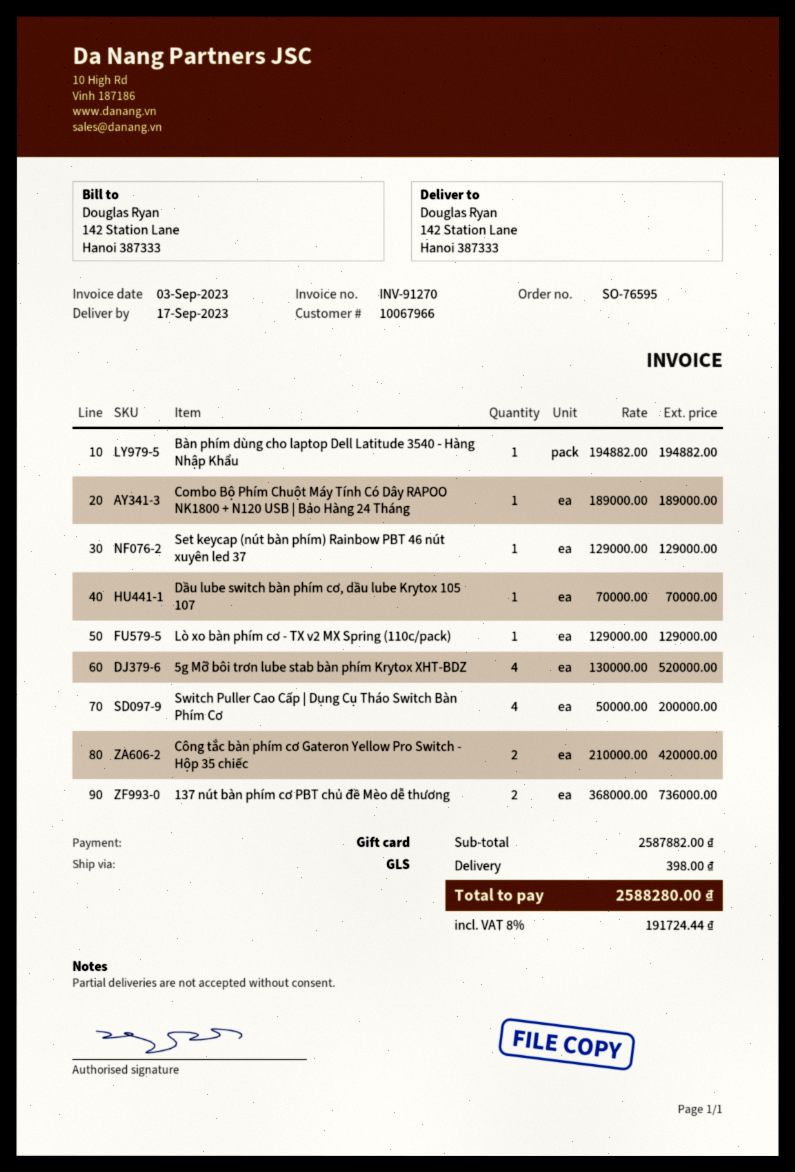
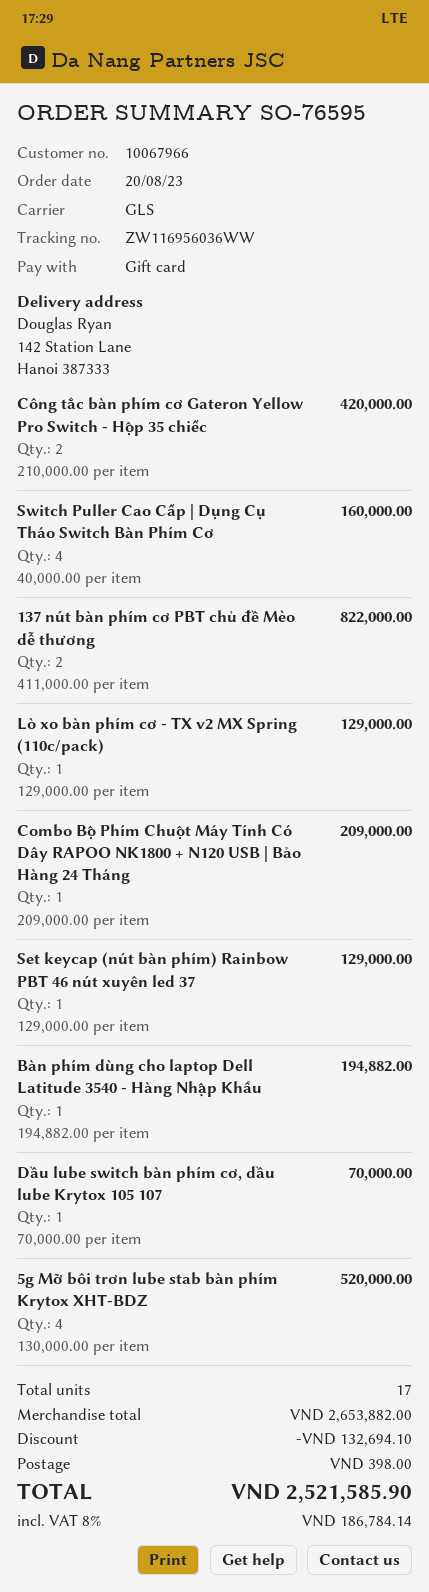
Combo Bộ Phím Chuột Máy Tính Có Dây RAPOO NK1800 + N120 USB | Bảo Hàng 24 Tháng: 1 x 189000.00 = 189000.00 -> 1 x 209000.00 = 209000.00
Switch Puller Cao Cấp | Dụng Cụ Tháo Switch Bàn Phím Cơ: 4 x 50000.00 = 200000.00 -> 4 x 40000.00 = 160000.00
137 nút bàn phím cơ PBT chủ đề Mèo dễ thương: 2 x 368000.00 = 736000.00 -> 2 x 411000.00 = 822000.00
subtotal: 2587882.00 -> 2653882.00
discount: none -> 132694.10
tax: 8% = 191724.44 -> 8% = 186784.14
total: 2588280.00 -> 2521585.90

